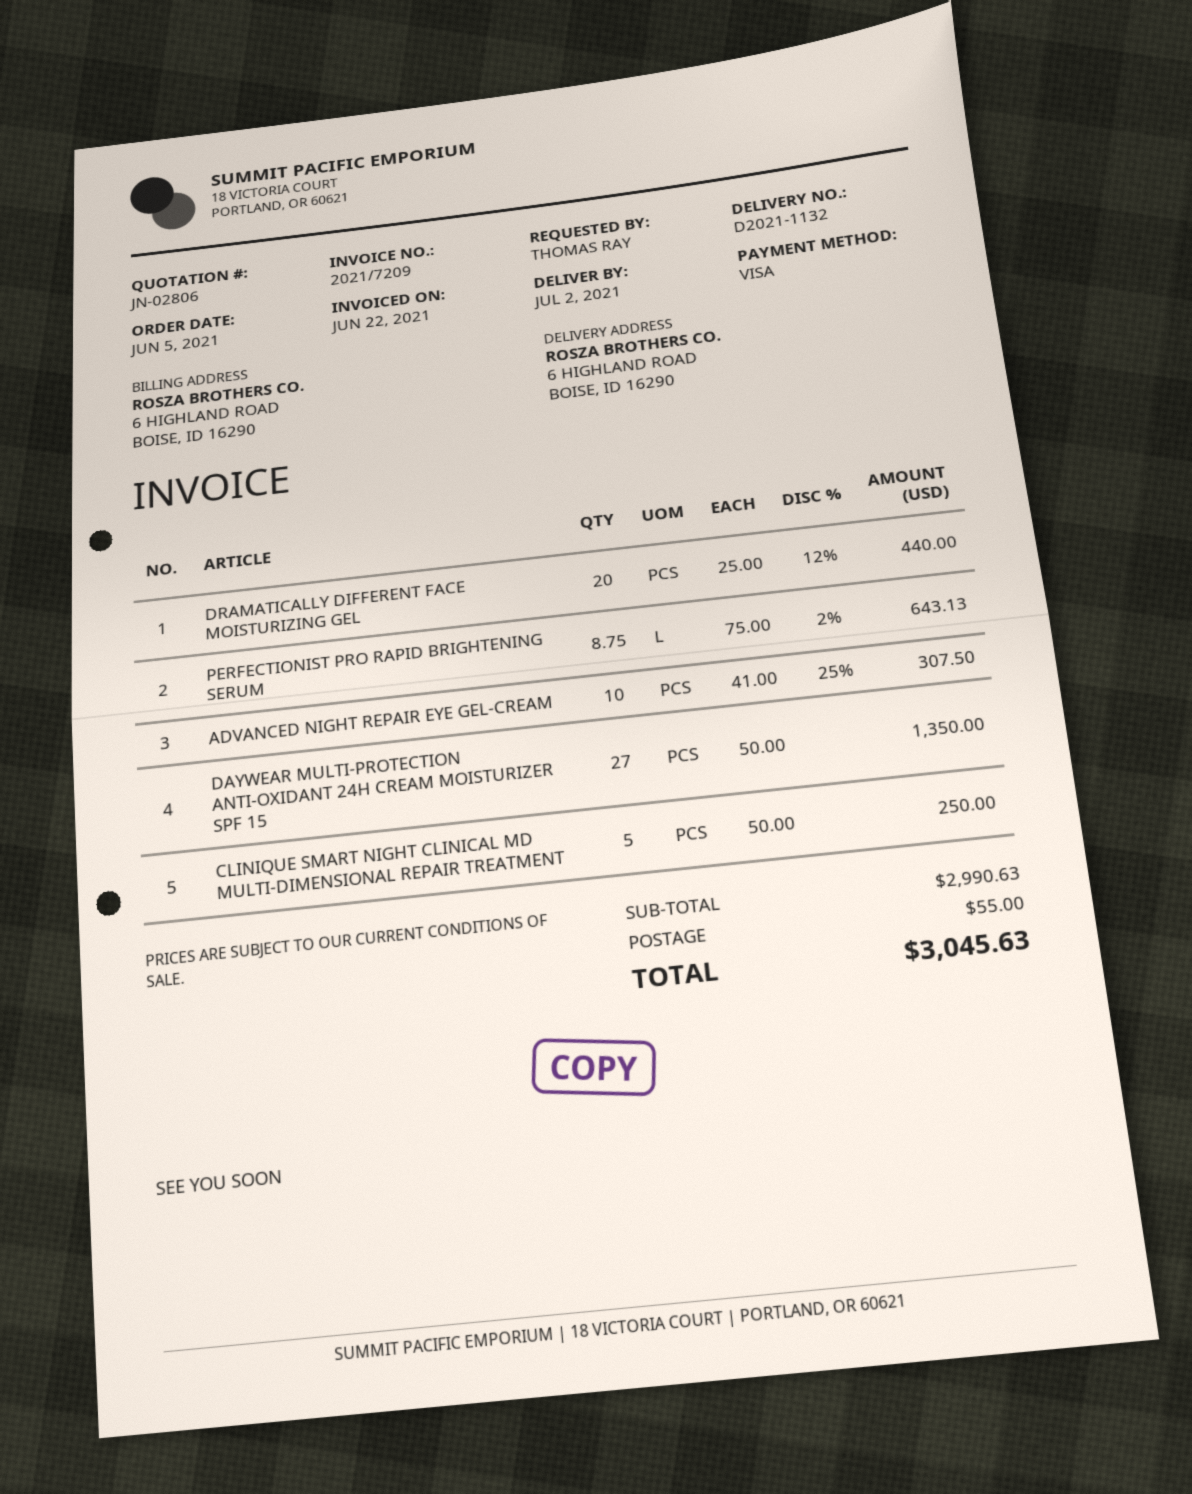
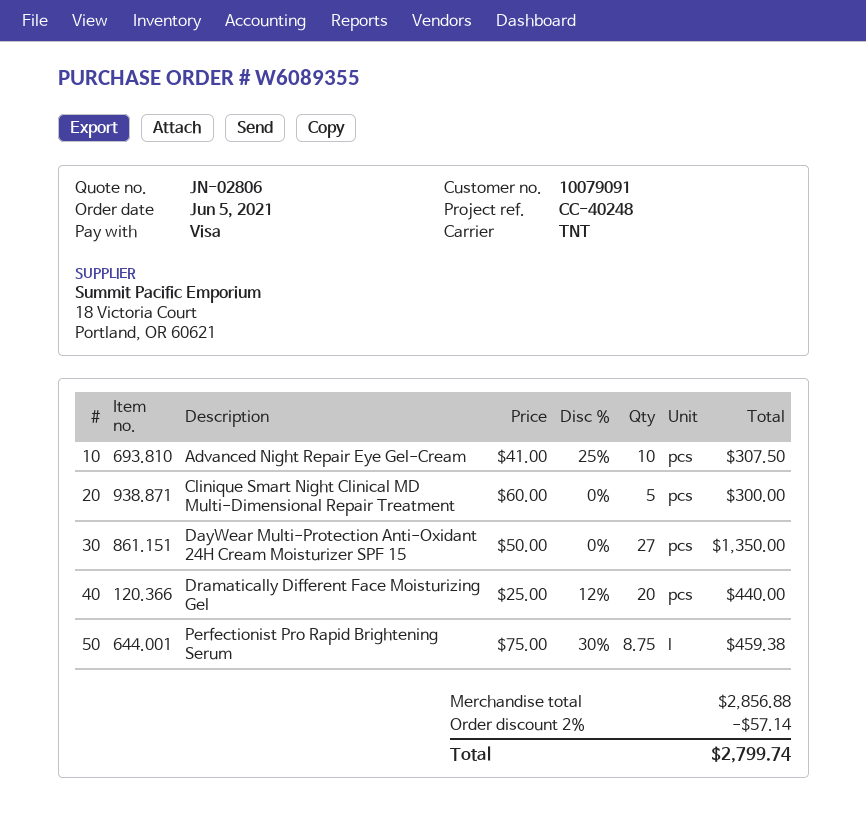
PERFECTIONIST PRO RAPID BRIGHTENING SERUM: 8.75 x 75.00 - 2% = 643.13 -> 8.75 x 75.00 - 30% = 459.38
CLINIQUE SMART NIGHT CLINICAL MD MULTI-DIMENSIONAL REPAIR TREATMENT: 5 x 50.00 = 250.00 -> 5 x 60.00 = 300.00
subtotal: 2990.63 -> 2856.88
discount: none -> 2% = 57.14
shipping: 55.00 -> none
total: 3045.63 -> 2799.74

